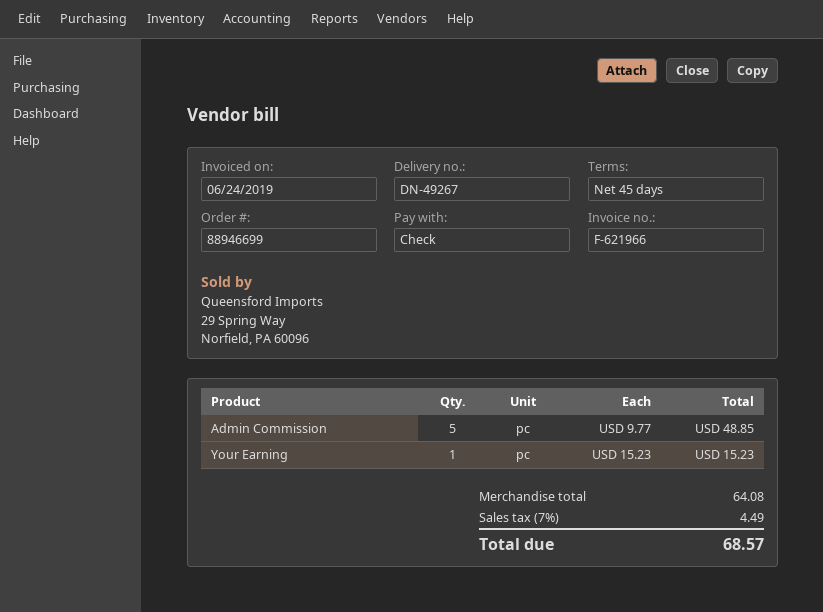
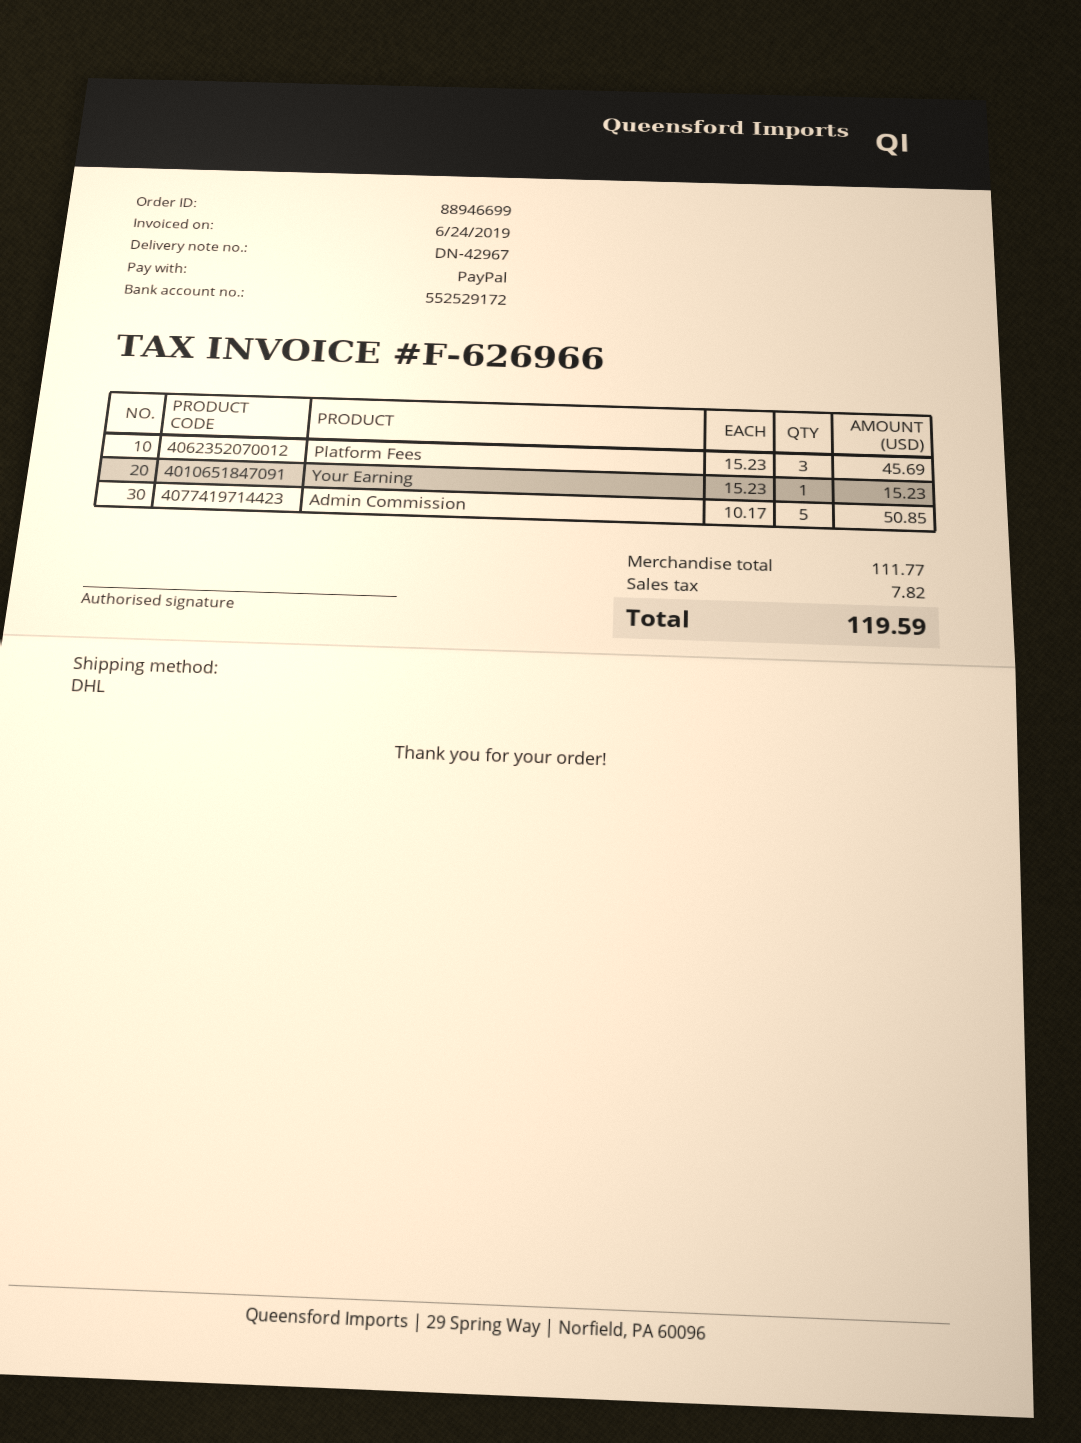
delivery note number: DN-49267 -> DN-42967
invoice number: F-621966 -> F-626966
payment method: cheque -> PayPal
Admin Commission: 5 x 9.77 = 48.85 -> 5 x 10.17 = 50.85
Platform Fees: none -> 3 x 15.23 = 45.69
subtotal: 64.08 -> 111.77
tax: 4.49 -> 7.82
total: 68.57 -> 119.59

